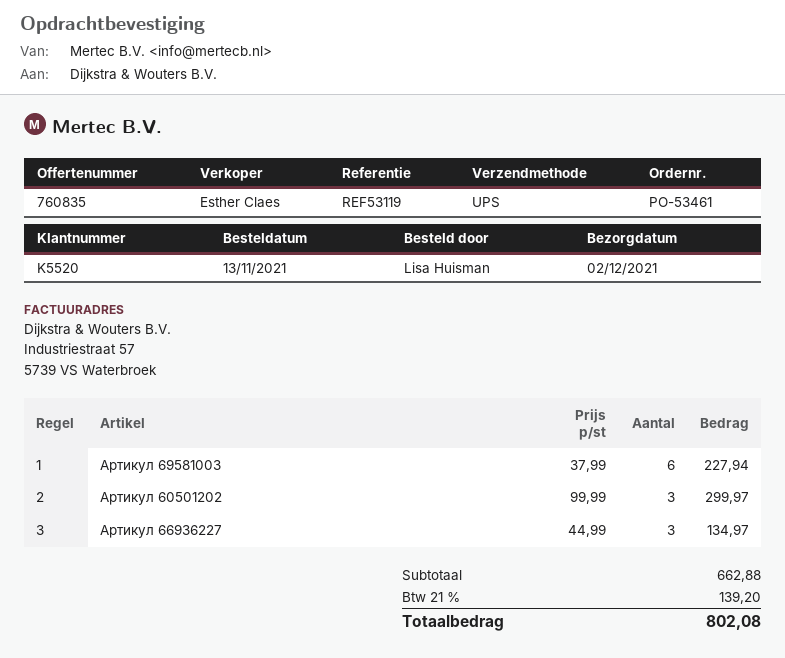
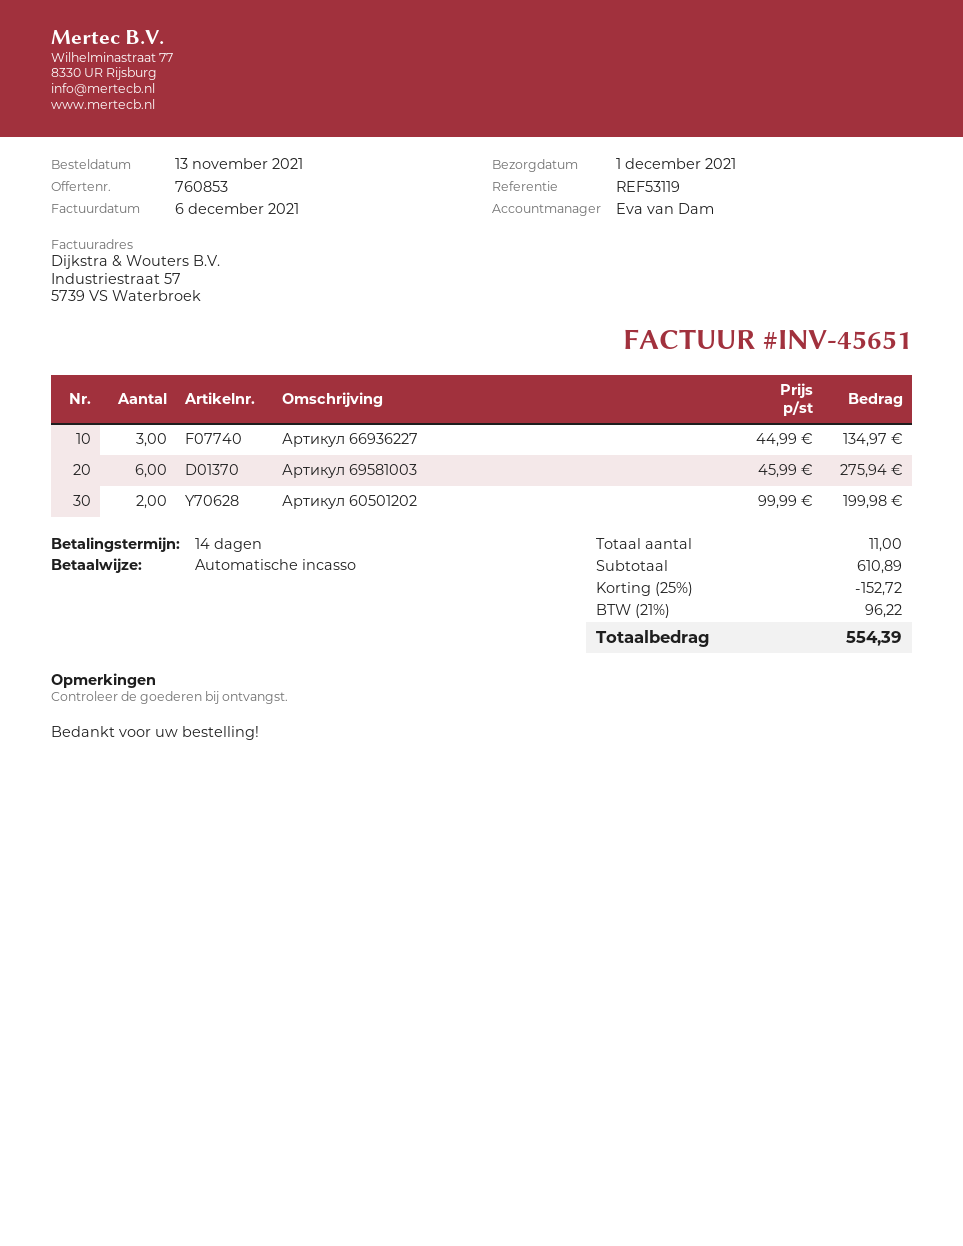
quote number: 760835 -> 760853
delivery date: 2021-12-02 -> 2021-12-01
sales rep: Esther Claes -> Eva van Dam
Артикул 69581003: 6 x 37.99 = 227.94 -> 6 x 45.99 = 275.94
Артикул 60501202: 3 x 99.99 = 299.97 -> 2 x 99.99 = 199.98
subtotal: 662.88 -> 610.89
discount: none -> 25% = 152.72
tax: 21% = 139.20 -> 21% = 96.22
total: 802.08 -> 554.39

